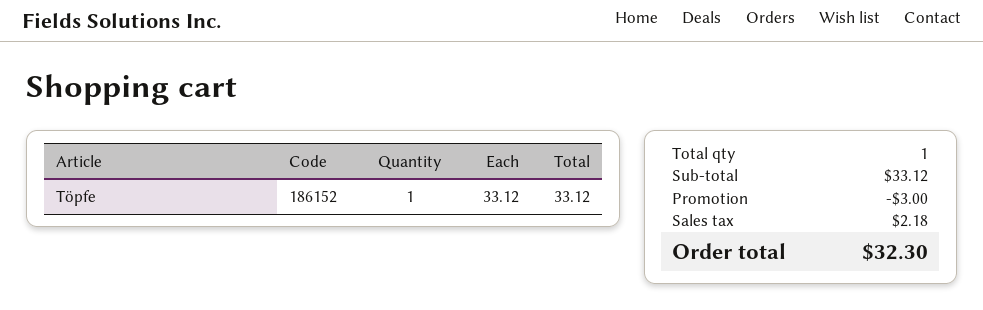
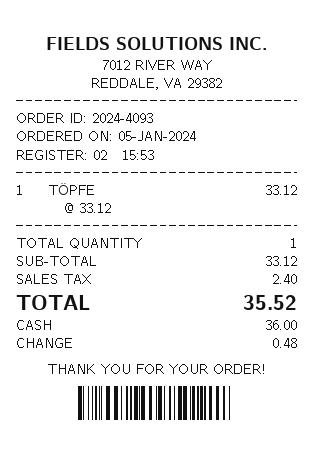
discount: 3.00 -> none
tax: 2.18 -> 2.40
total: 32.30 -> 35.52

